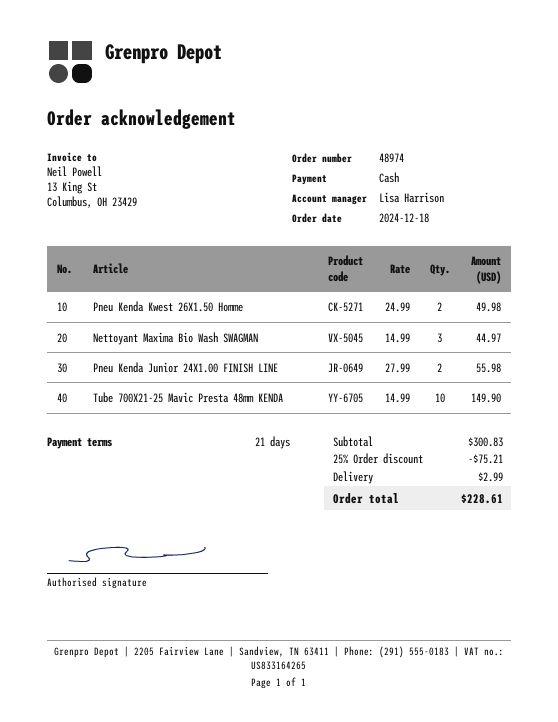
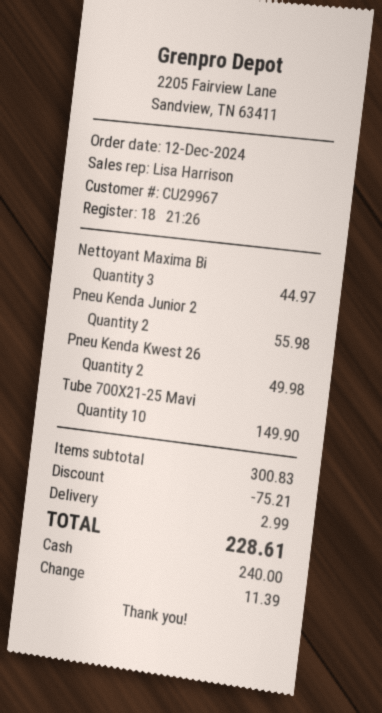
order date: 2024-12-18 -> 2024-12-12

